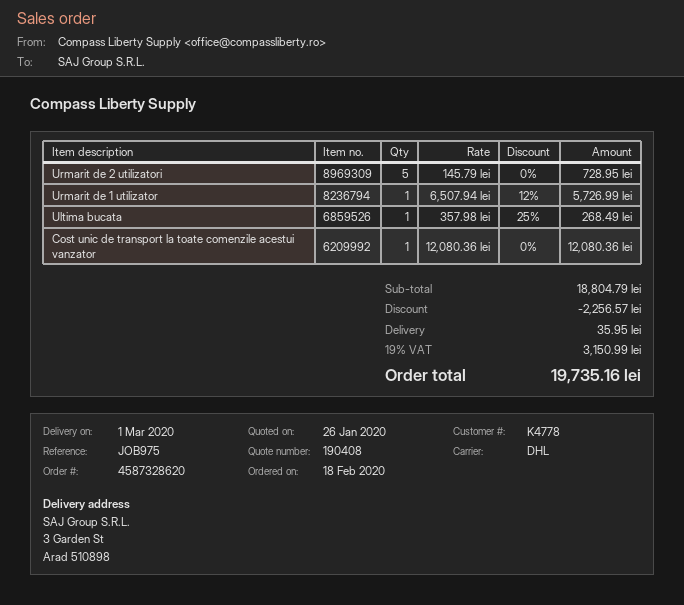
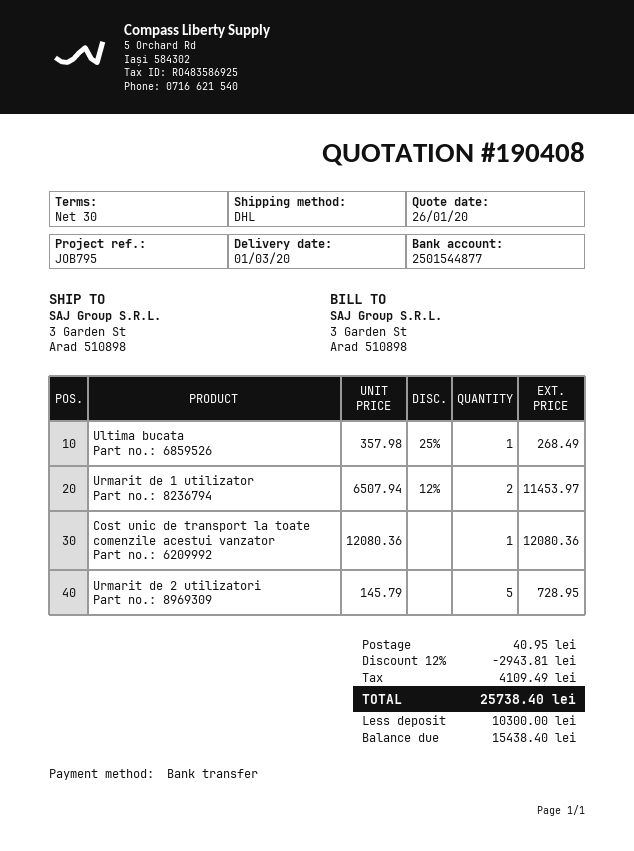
reference: JOB975 -> JOB795
Urmarit de 1 utilizator: 1 x 6507.94 - 12% = 5726.99 -> 2 x 6507.94 - 12% = 11453.97
discount: 2256.57 -> 2943.81
shipping: 35.95 -> 40.95
tax: 3150.99 -> 4109.49
total: 19735.16 -> 25738.40

